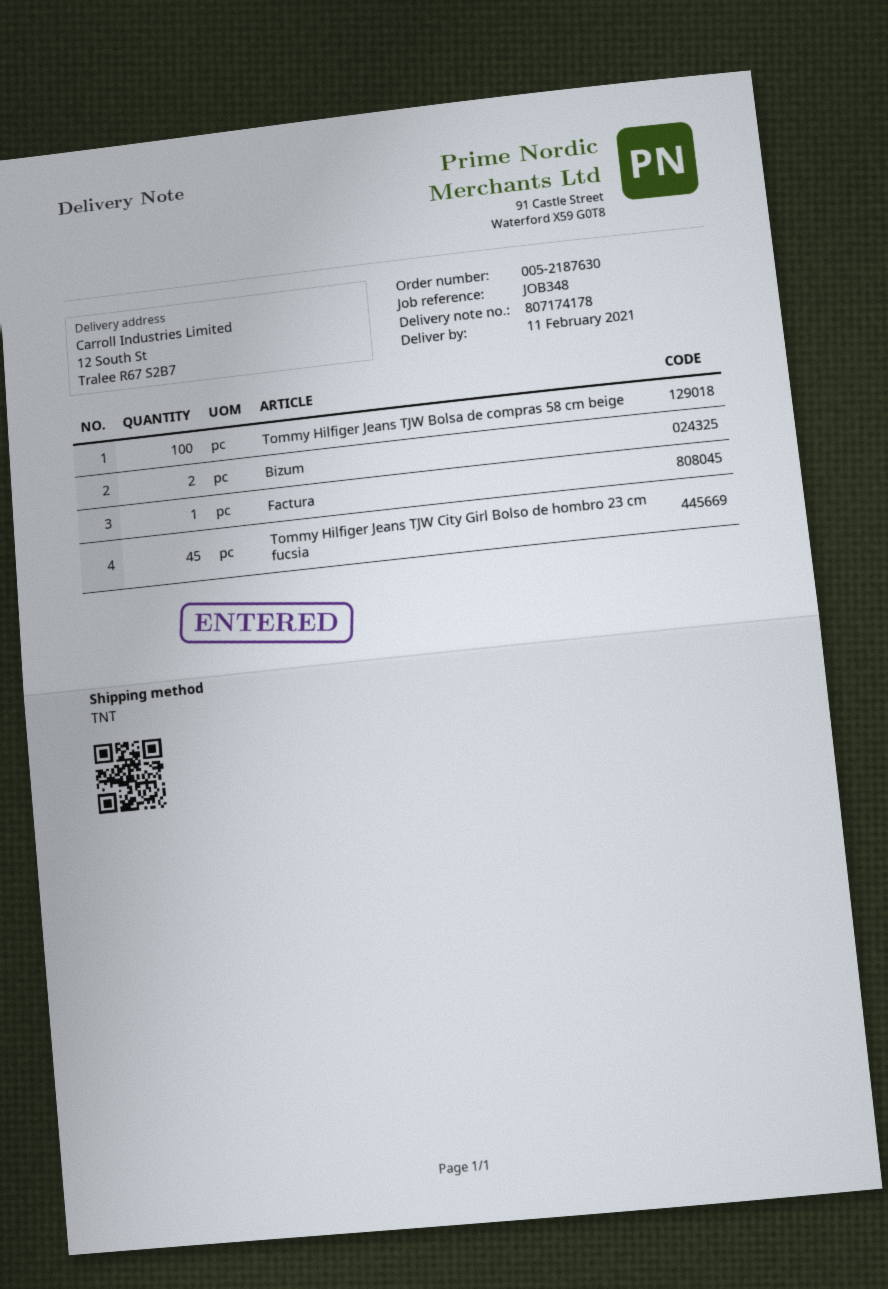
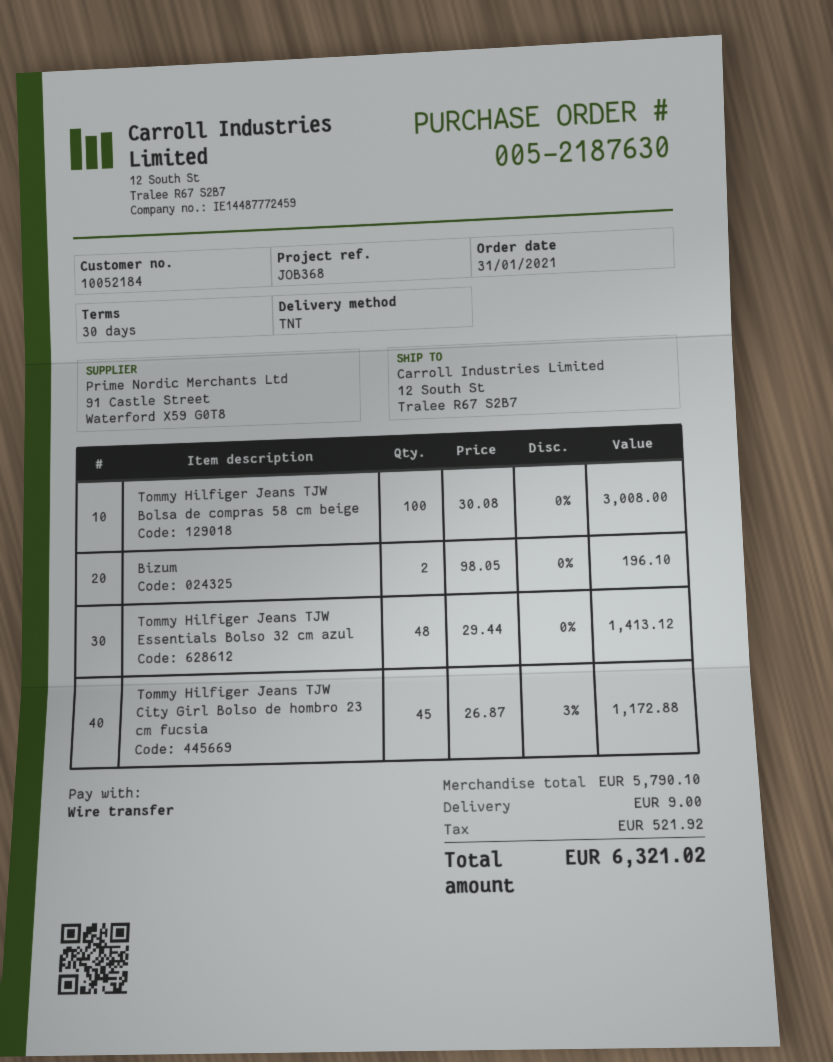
reference: JOB348 -> JOB368
Factura: 1 -> none
Tommy Hilfiger Jeans TJW Essentials Bolso 32 cm azul: none -> 48

